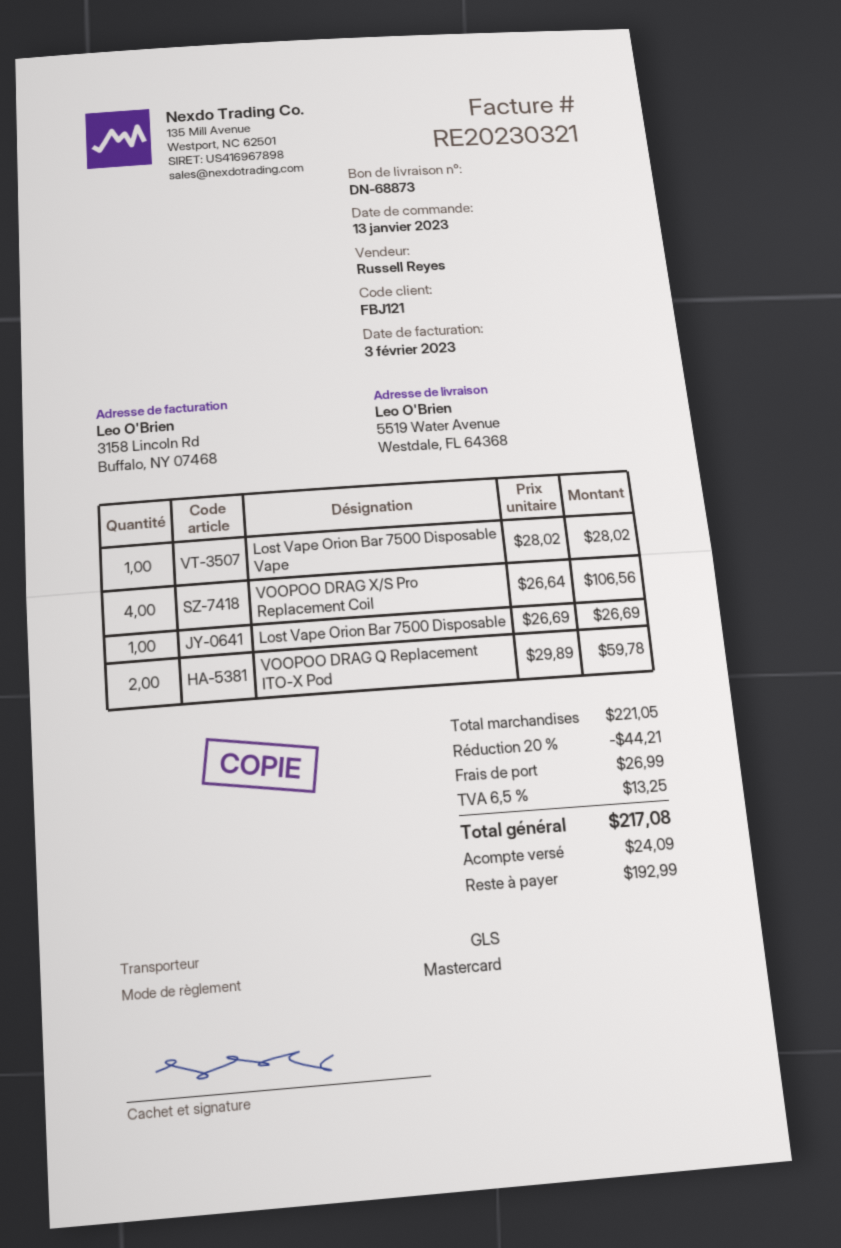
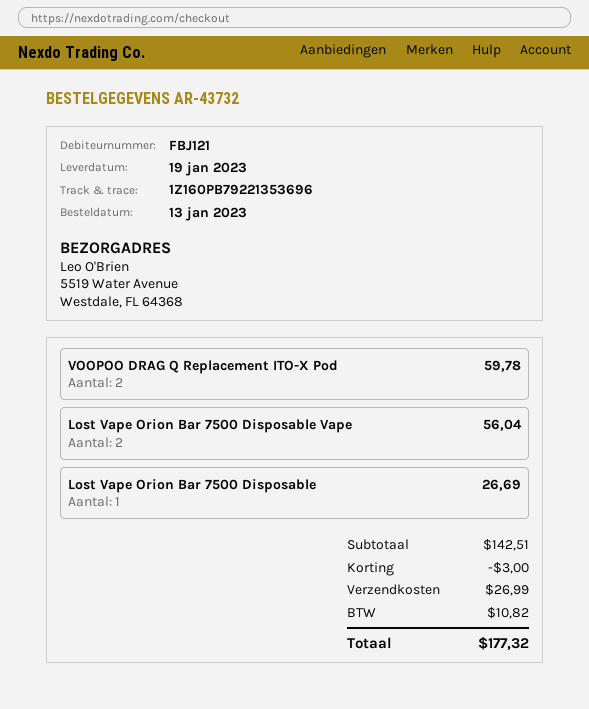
Lost Vape Orion Bar 7500 Disposable Vape: 1 for 28.02 -> 2 for 56.04
VOOPOO DRAG X/S Pro Replacement Coil: 4 for 106.56 -> none
subtotal: 221.05 -> 142.51
discount: 44.21 -> 3.00
tax: 13.25 -> 10.82
total: 217.08 -> 177.32

